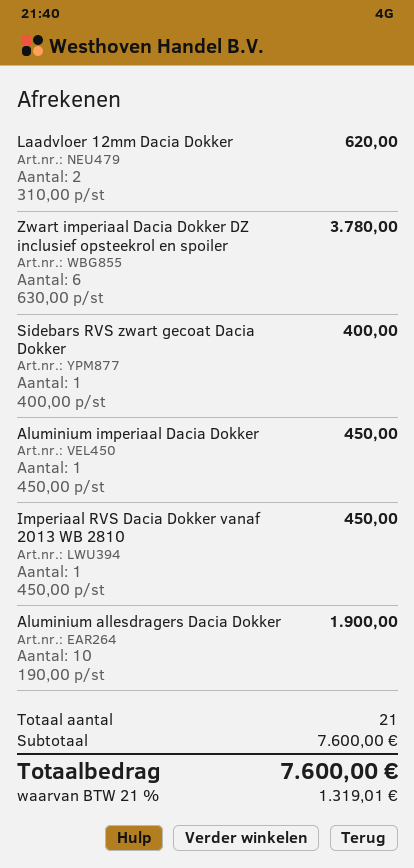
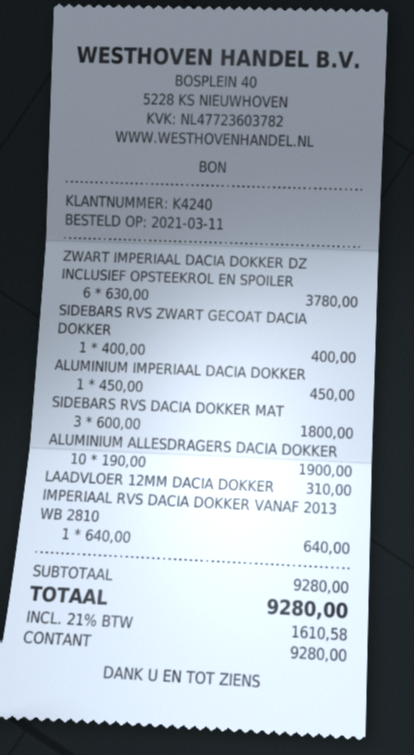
Laadvloer 12mm Dacia Dokker: 2 x 310.00 = 620.00 -> 1 x 310.00 = 310.00
Imperiaal RVS Dacia Dokker vanaf 2013 WB 2810: 1 x 450.00 = 450.00 -> 1 x 640.00 = 640.00
SIDEBARS RVS DACIA DOKKER MAT: none -> 3 x 600.00 = 1800.00
subtotal: 7600.00 -> 9280.00
tax: 21% = 1319.01 -> 21% = 1610.58
total: 7600.00 -> 9280.00

